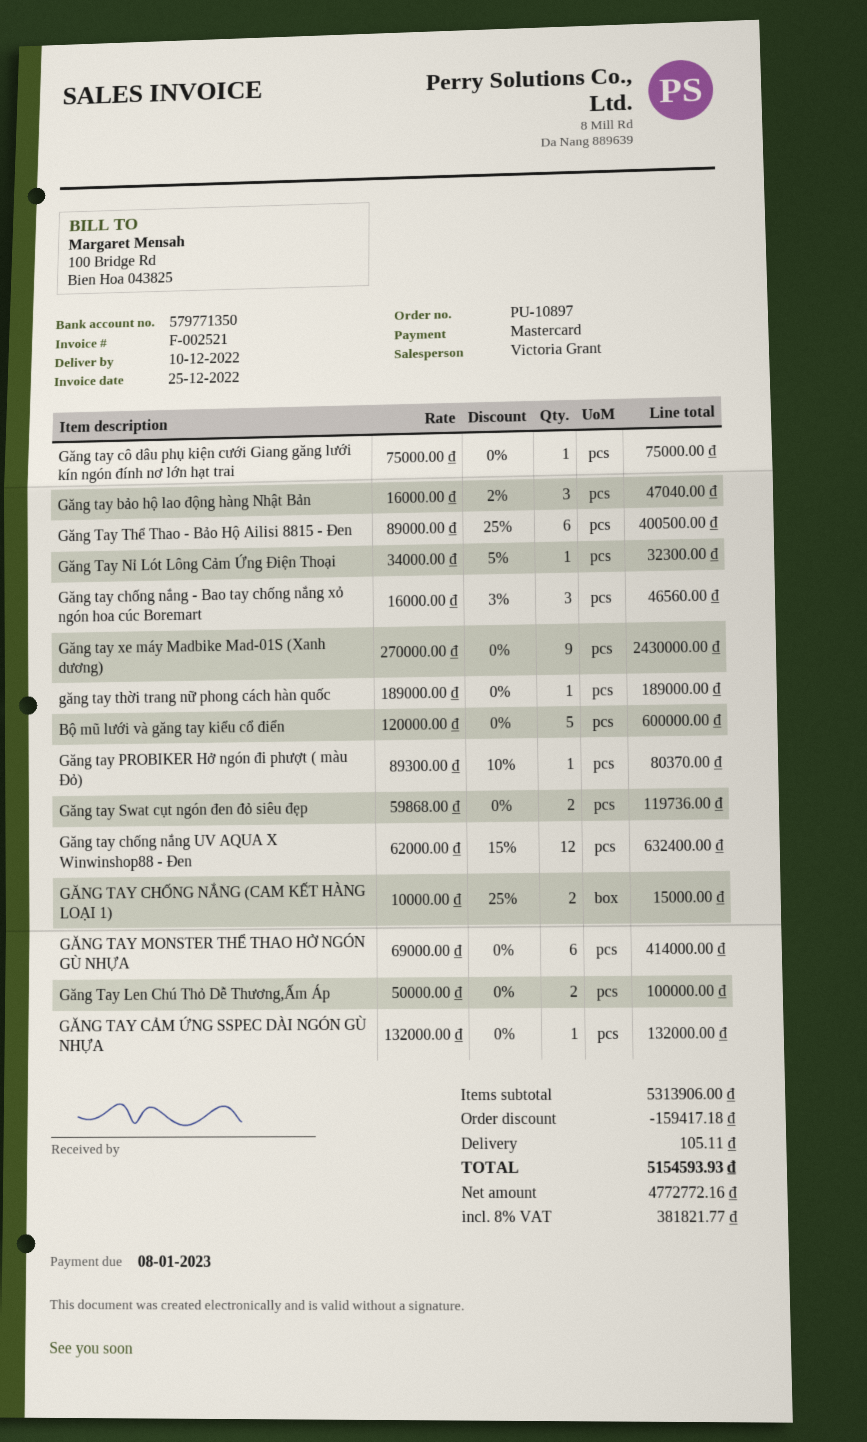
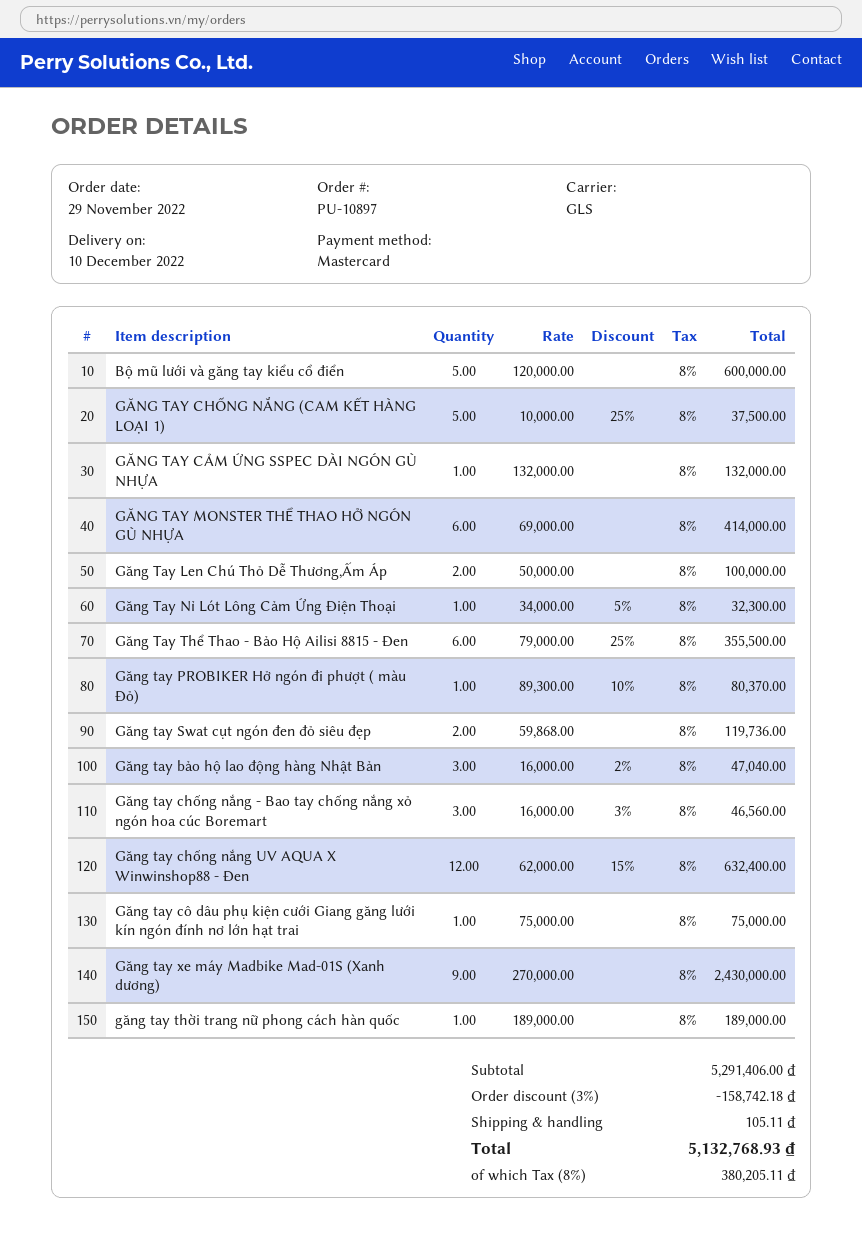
Găng Tay Thể Thao - Bảo Hộ Ailisi 8815 - Đen: 6 x 89000.00 - 25% = 400500.00 -> 6 x 79000.00 - 25% = 355500.00
GĂNG TAY CHỐNG NẮNG (CAM KẾT HÀNG LOẠI 1): 2 x 10000.00 - 25% = 15000.00 -> 5 x 10000.00 - 25% = 37500.00
subtotal: 5313906.00 -> 5291406.00
discount: 159417.18 -> 158742.18
tax: 8% = 381821.77 -> 8% = 380205.11
total: 5154593.93 -> 5132768.93

